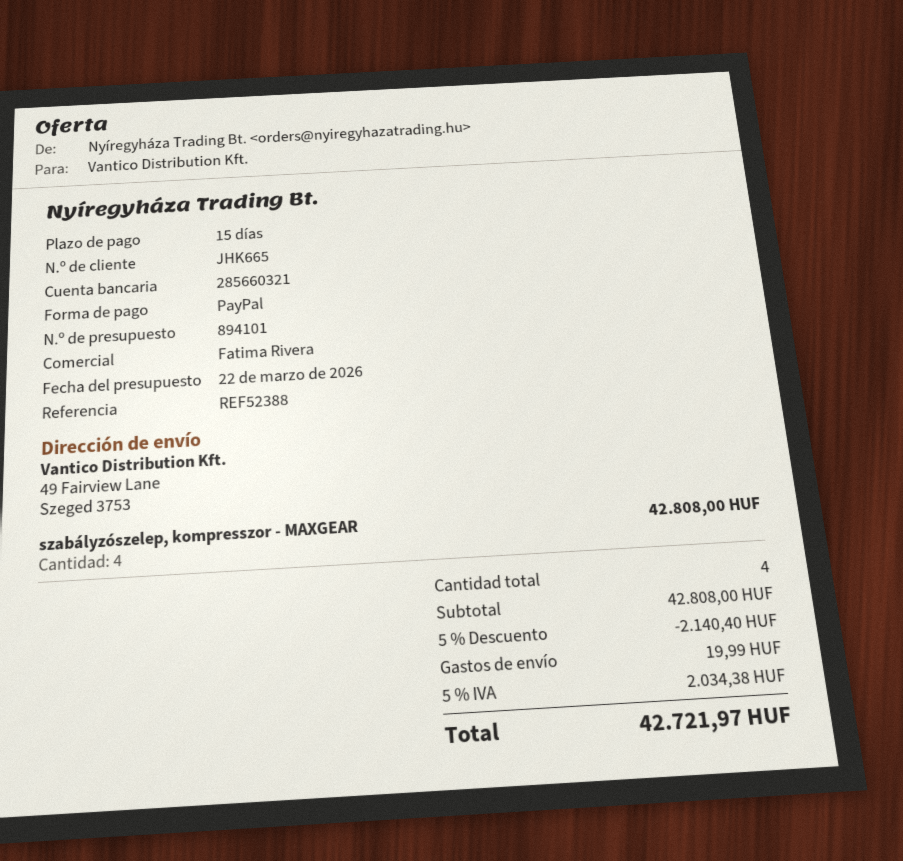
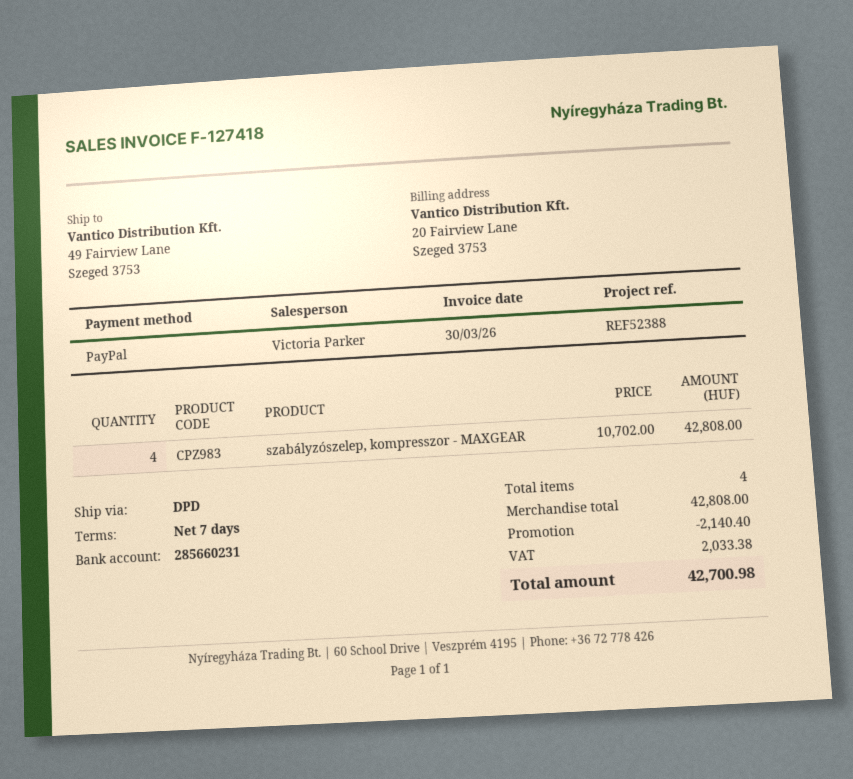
payment terms: 15 days -> 7 days
sales rep: Fatima Rivera -> Victoria Parker
bank account: 285660321 -> 285660231
shipping: 19.99 -> none
tax: 2034.38 -> 2033.38
total: 42721.97 -> 42700.98

